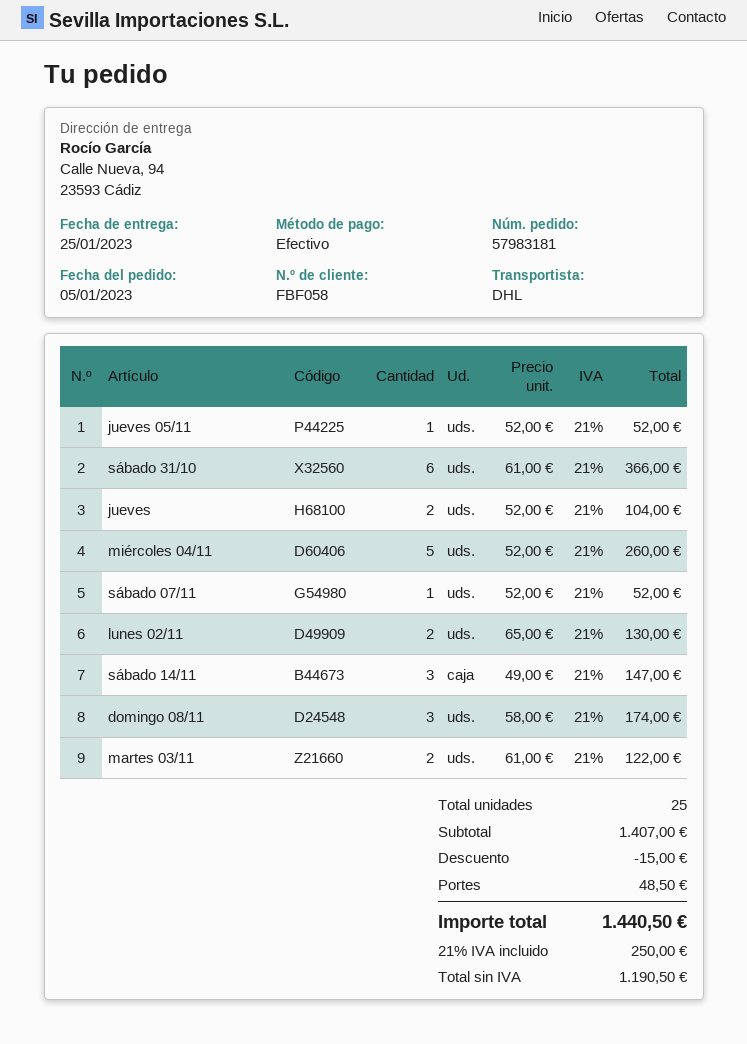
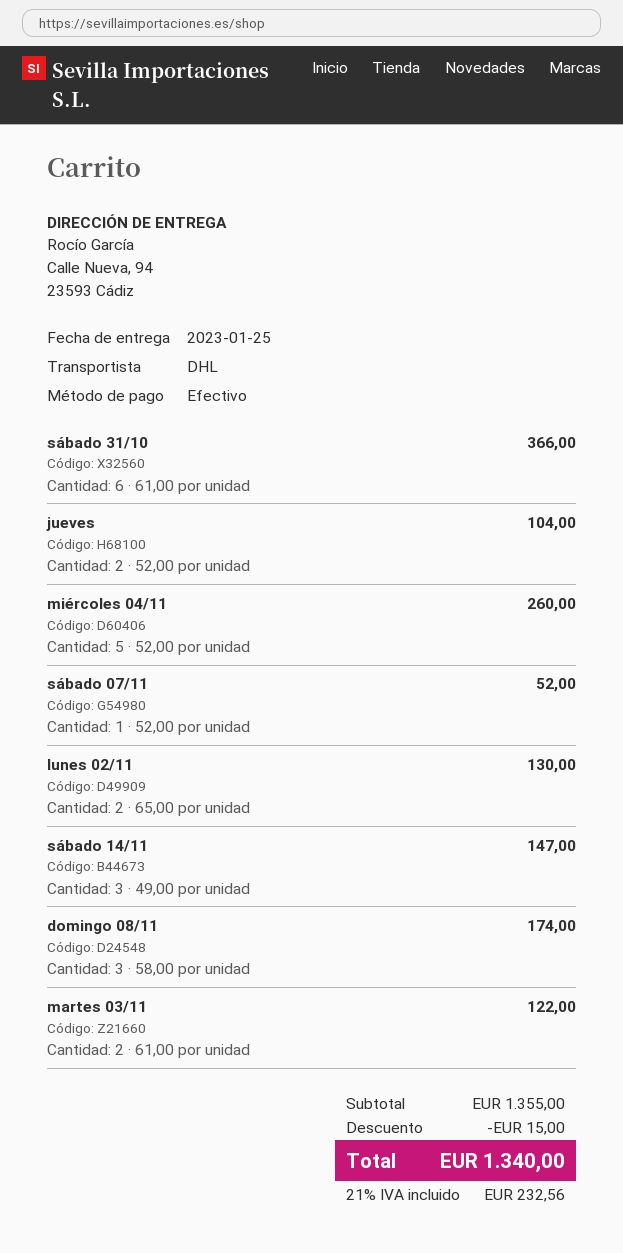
jueves 05/11: 1 x 52.00 = 52.00 -> none
subtotal: 1407.00 -> 1355.00
shipping: 48.50 -> none
tax: 21% = 250.00 -> 21% = 232.56
total: 1440.50 -> 1340.00

